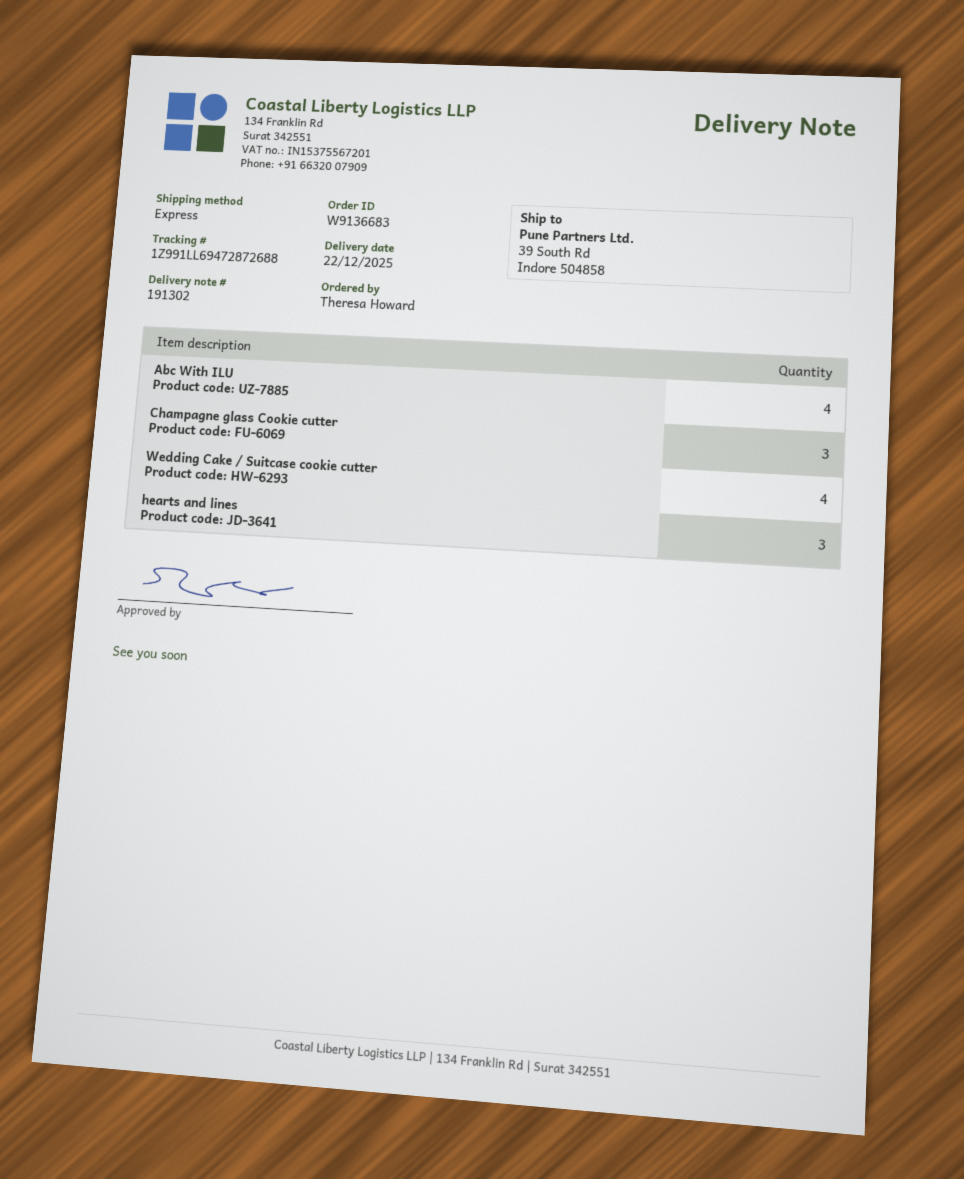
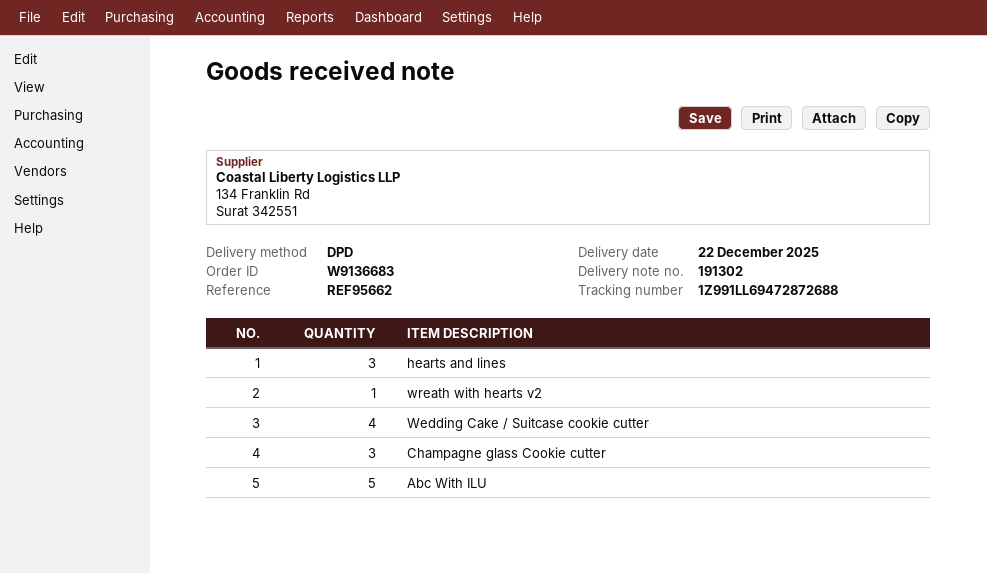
shipping method: express -> DPD
Abc With ILU: 4 -> 5
wreath with hearts v2: none -> 1

